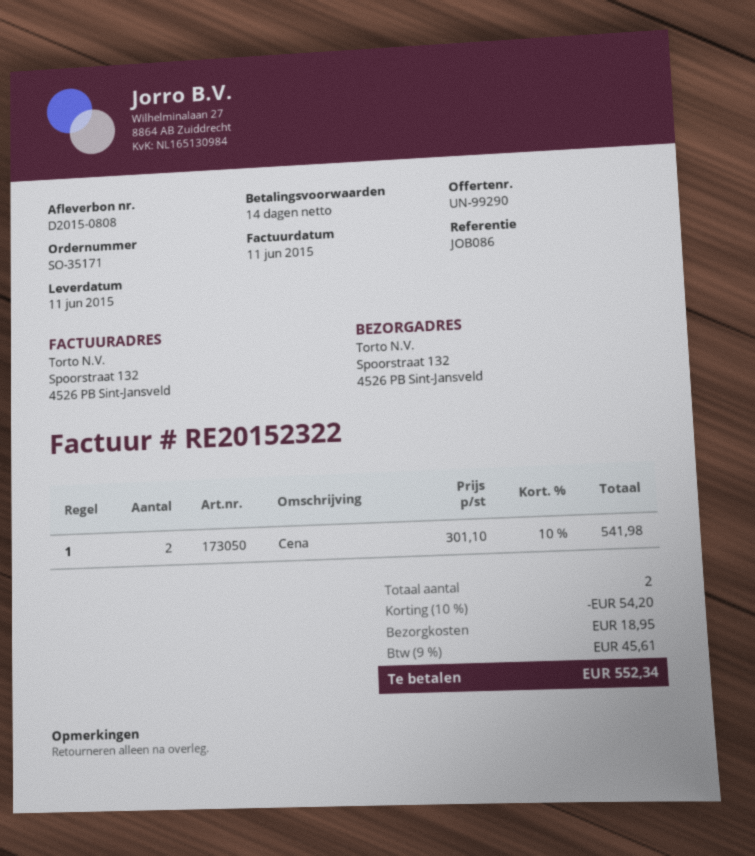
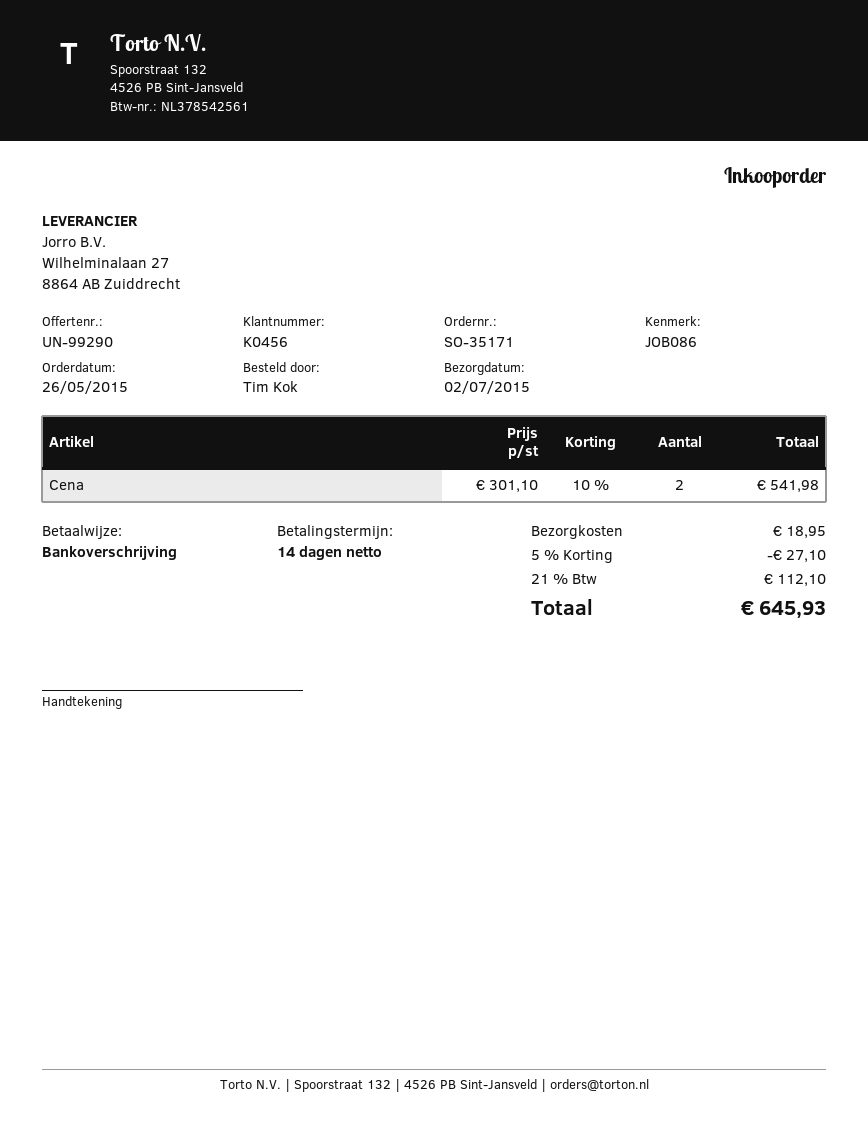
delivery date: 2015-06-11 -> 2015-07-02
discount: 10% = 54.20 -> 5% = 27.10
tax: 9% = 45.61 -> 21% = 112.10
total: 552.34 -> 645.93

